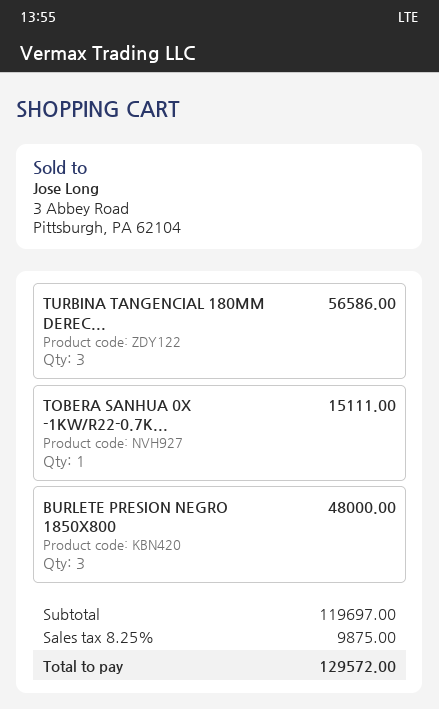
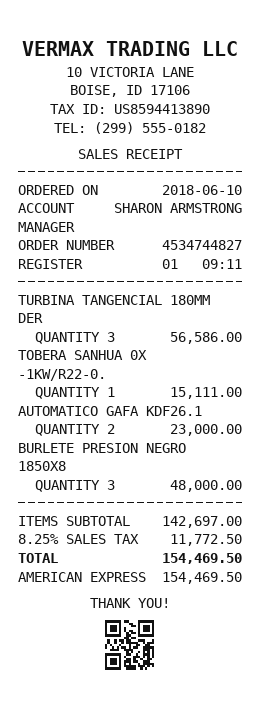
AUTOMATICO GAFA KDF26.1: none -> 2 for 23000.00
subtotal: 119697.00 -> 142697.00
tax: 8.25% = 9875.00 -> 8.25% = 11772.50
total: 129572.00 -> 154469.50

